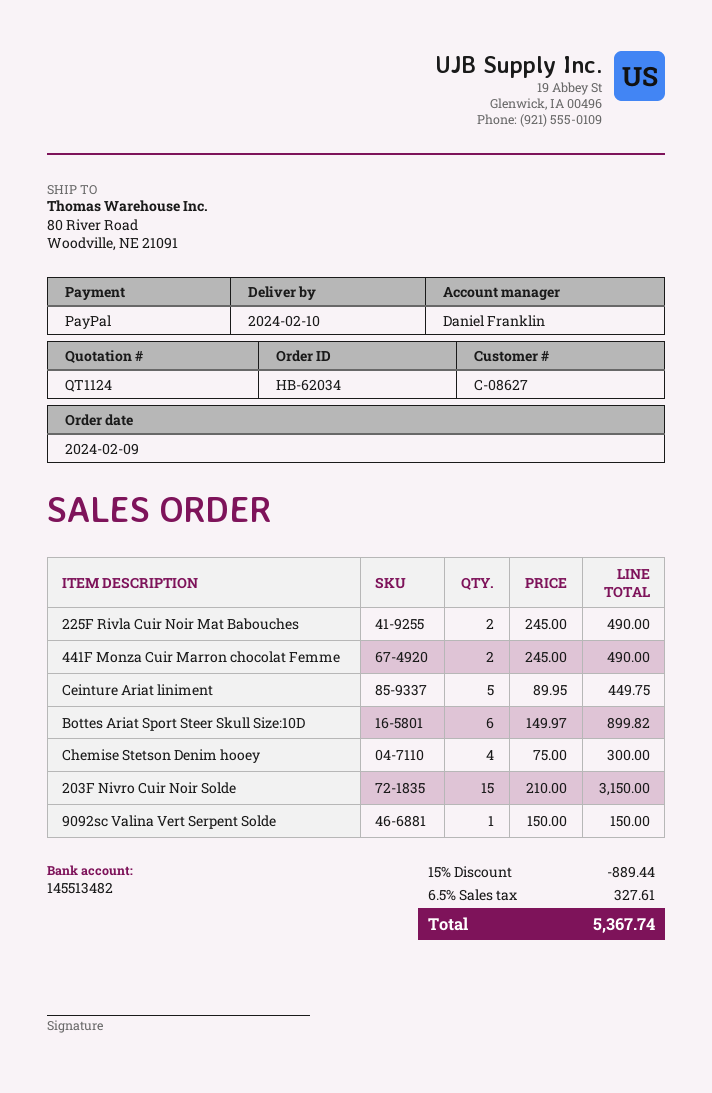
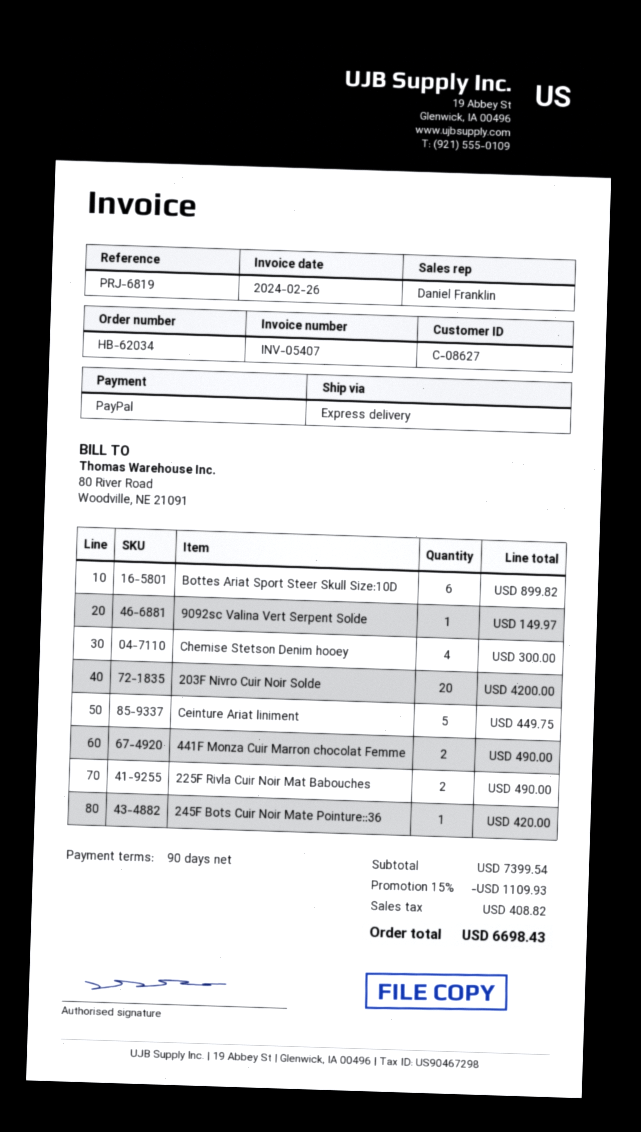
203F Nivro Cuir Noir Solde: 15 for 3150.00 -> 20 for 4200.00
9092sc Valina Vert Serpent Solde: 1 for 150.00 -> 1 for 149.97
245F Bots Cuir Noir Mate Pointure::36: none -> 1 for 420.00
discount: 15% = 889.44 -> 15% = 1109.93
tax: 327.61 -> 408.82
total: 5367.74 -> 6698.43

